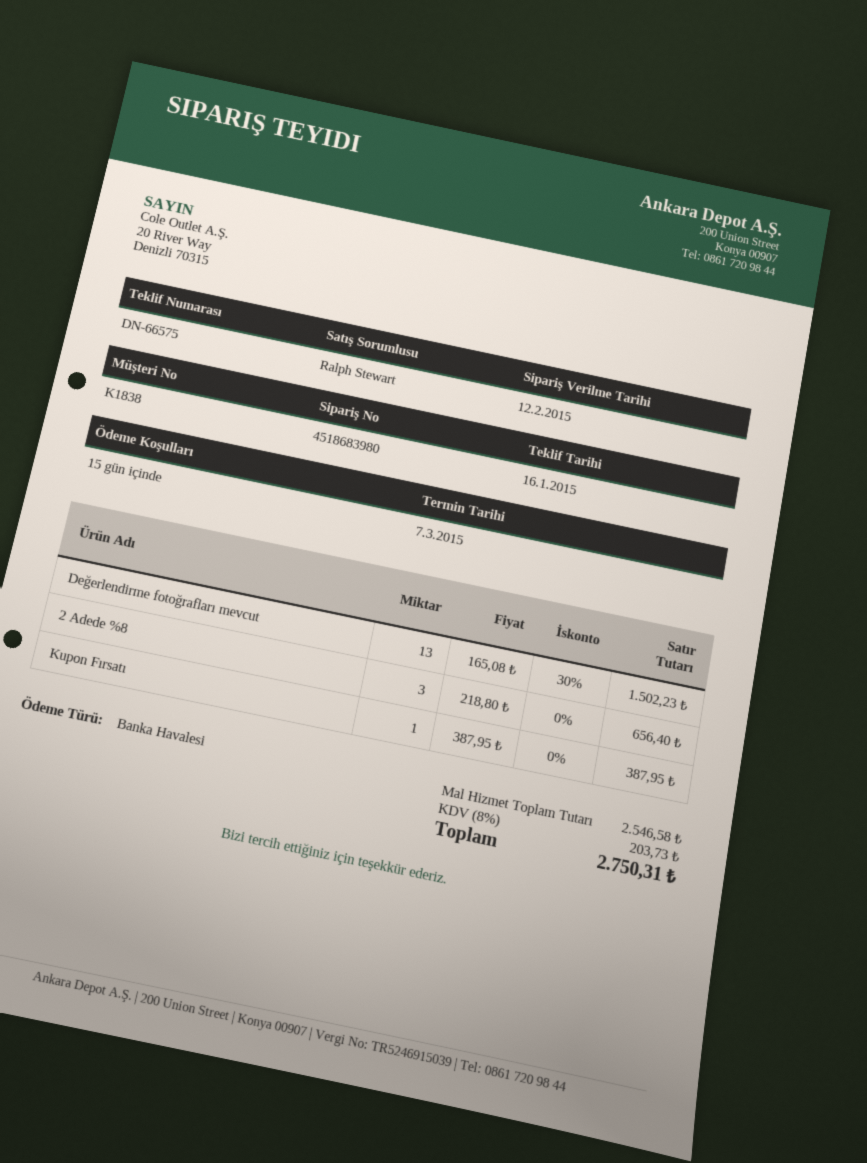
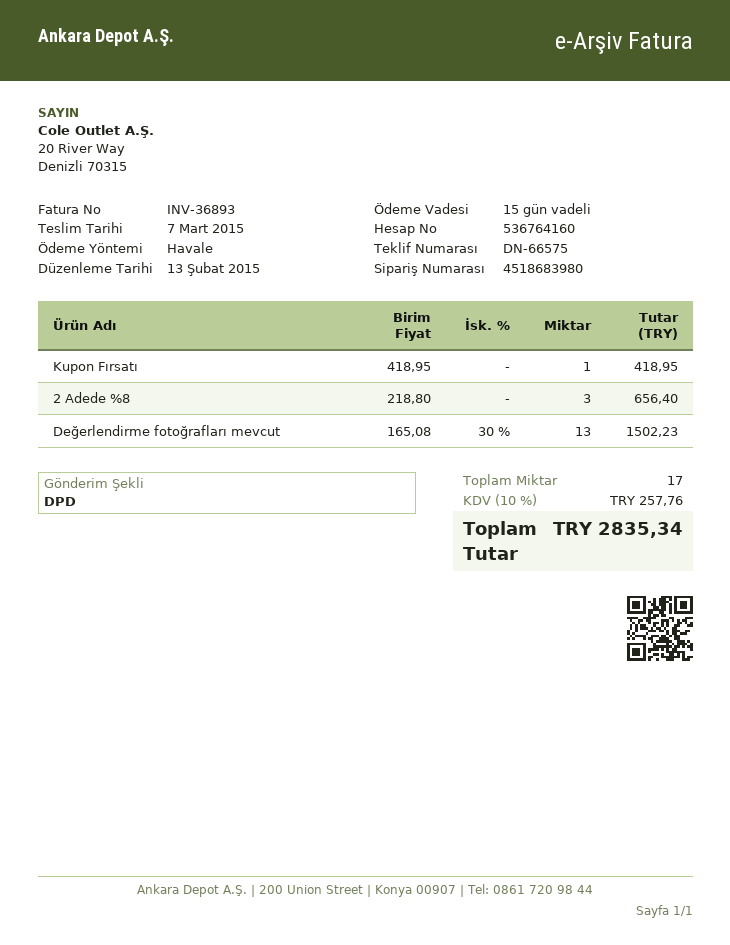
Kupon Fırsatı: 1 x 387.95 = 387.95 -> 1 x 418.95 = 418.95
tax: 8% = 203.73 -> 10% = 257.76
total: 2750.31 -> 2835.34

